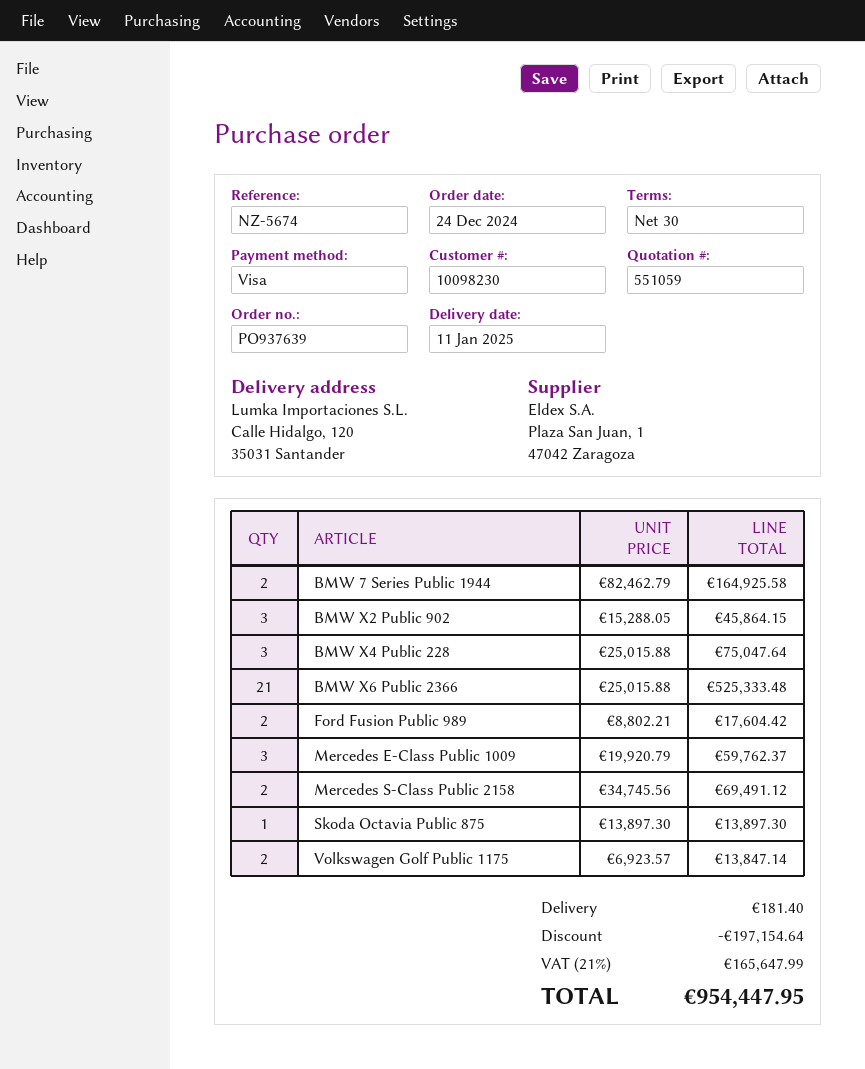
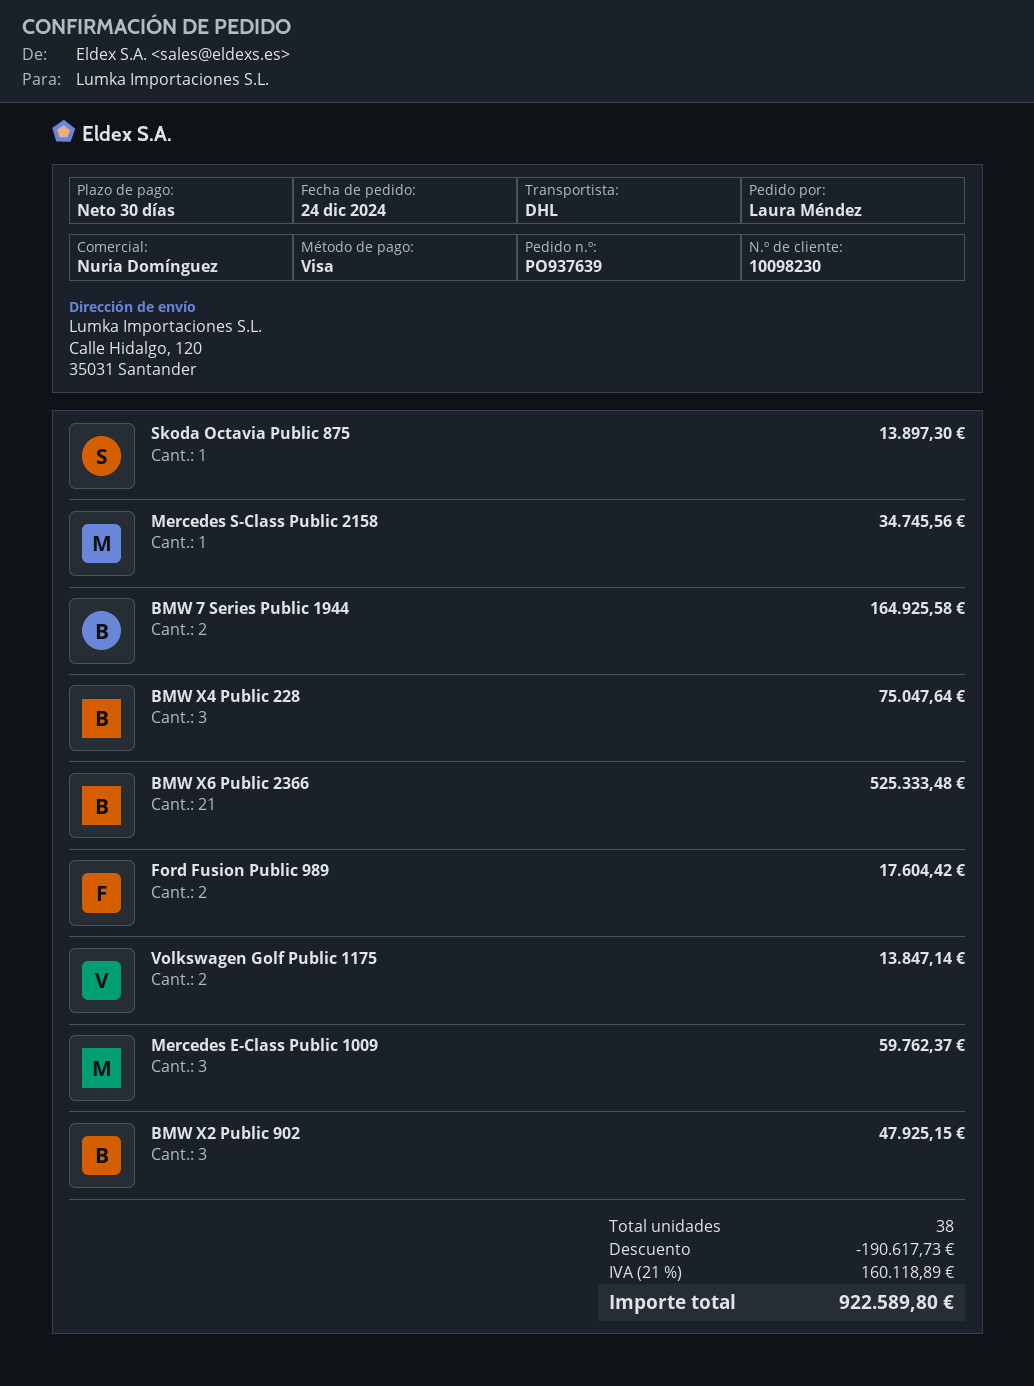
BMW X2 Public 902: 3 for 45864.15 -> 3 for 47925.15
Mercedes S-Class Public 2158: 2 for 69491.12 -> 1 for 34745.56
discount: 197154.64 -> 190617.73
shipping: 181.40 -> none
tax: 21% = 165647.99 -> 21% = 160118.89
total: 954447.95 -> 922589.80

